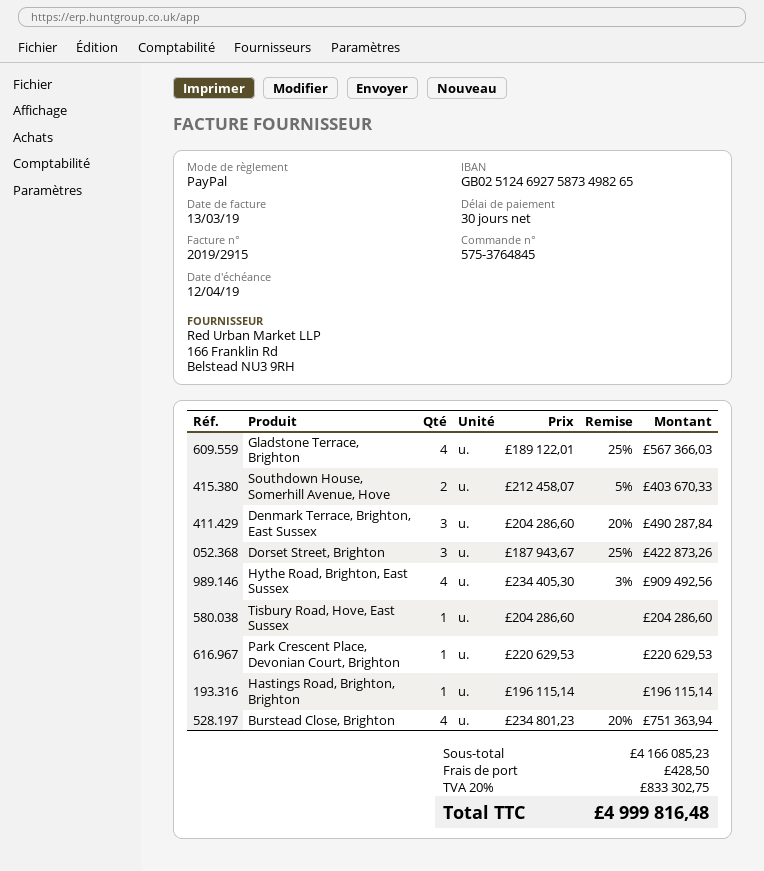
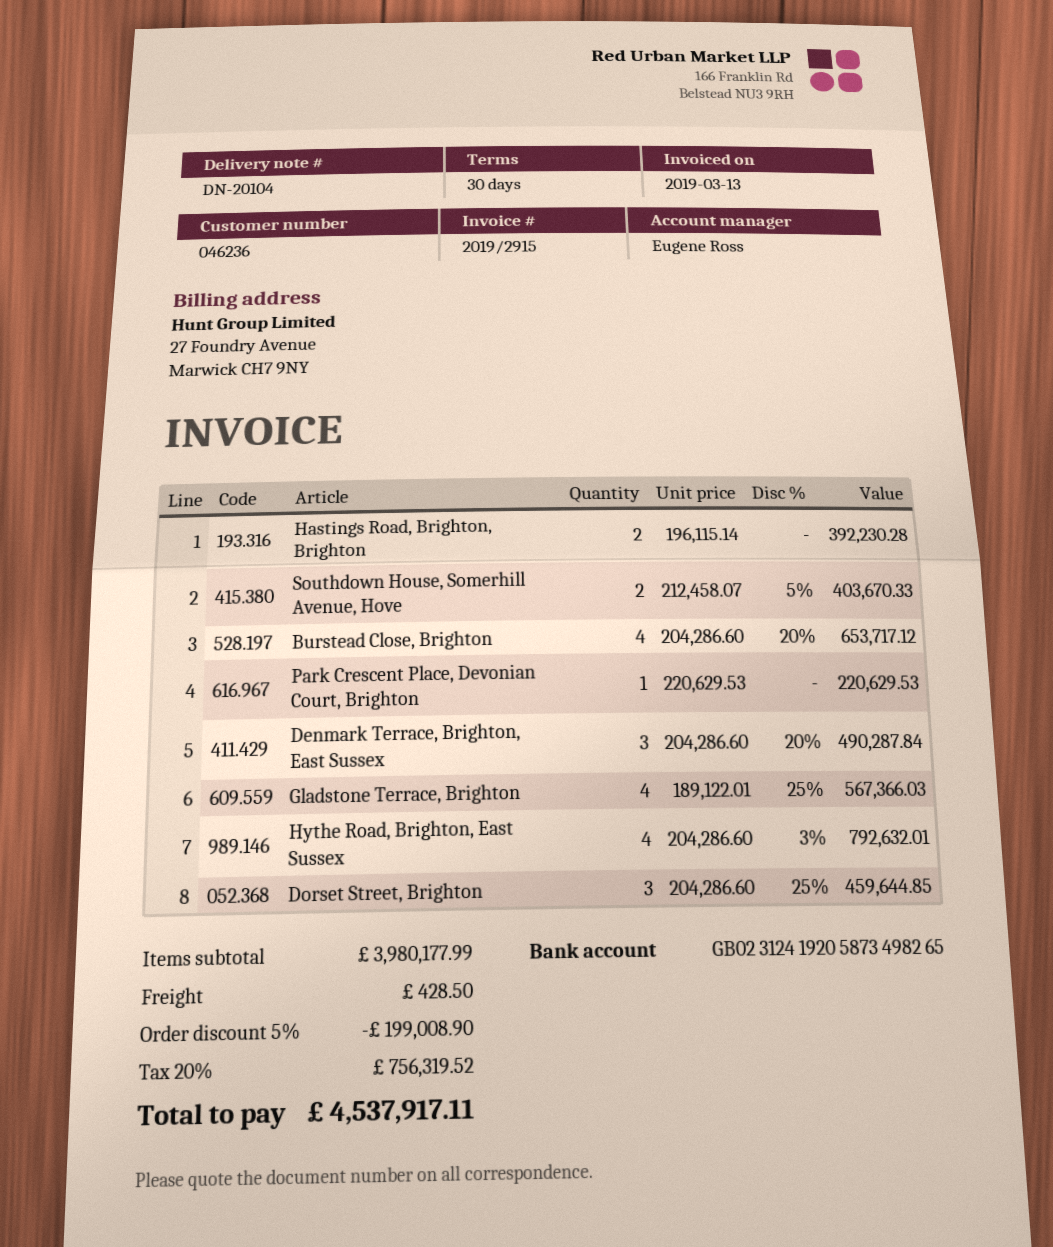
bank account: GB02512469275873498265 -> GB02312419205873498265
Dorset Street, Brighton: 3 x 187943.67 - 25% = 422873.26 -> 3 x 204286.60 - 25% = 459644.85
Hythe Road, Brighton, East Sussex: 4 x 234405.30 - 3% = 909492.56 -> 4 x 204286.60 - 3% = 792632.01
Tisbury Road, Hove, East Sussex: 1 x 204286.60 = 204286.60 -> none
Hastings Road, Brighton, Brighton: 1 x 196115.14 = 196115.14 -> 2 x 196115.14 = 392230.28
Burstead Close, Brighton: 4 x 234801.23 - 20% = 751363.94 -> 4 x 204286.60 - 20% = 653717.12
subtotal: 4166085.23 -> 3980177.99
discount: none -> 5% = 199008.90
tax: 20% = 833302.75 -> 20% = 756319.52
total: 4999816.48 -> 4537917.11

